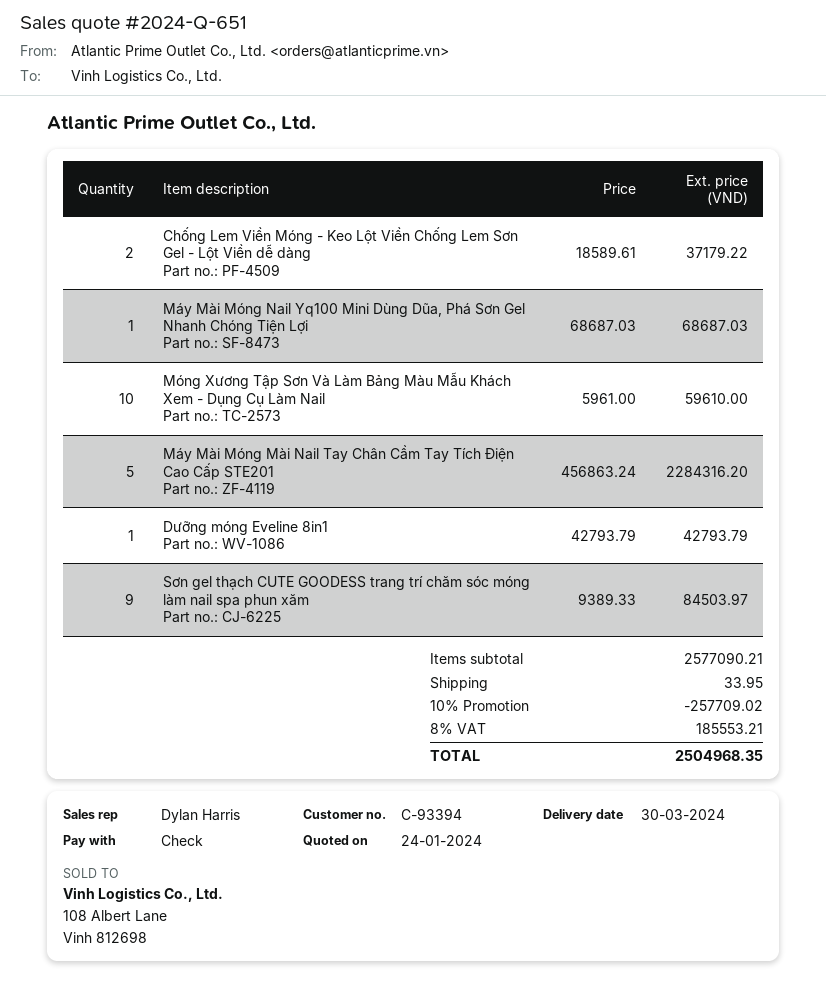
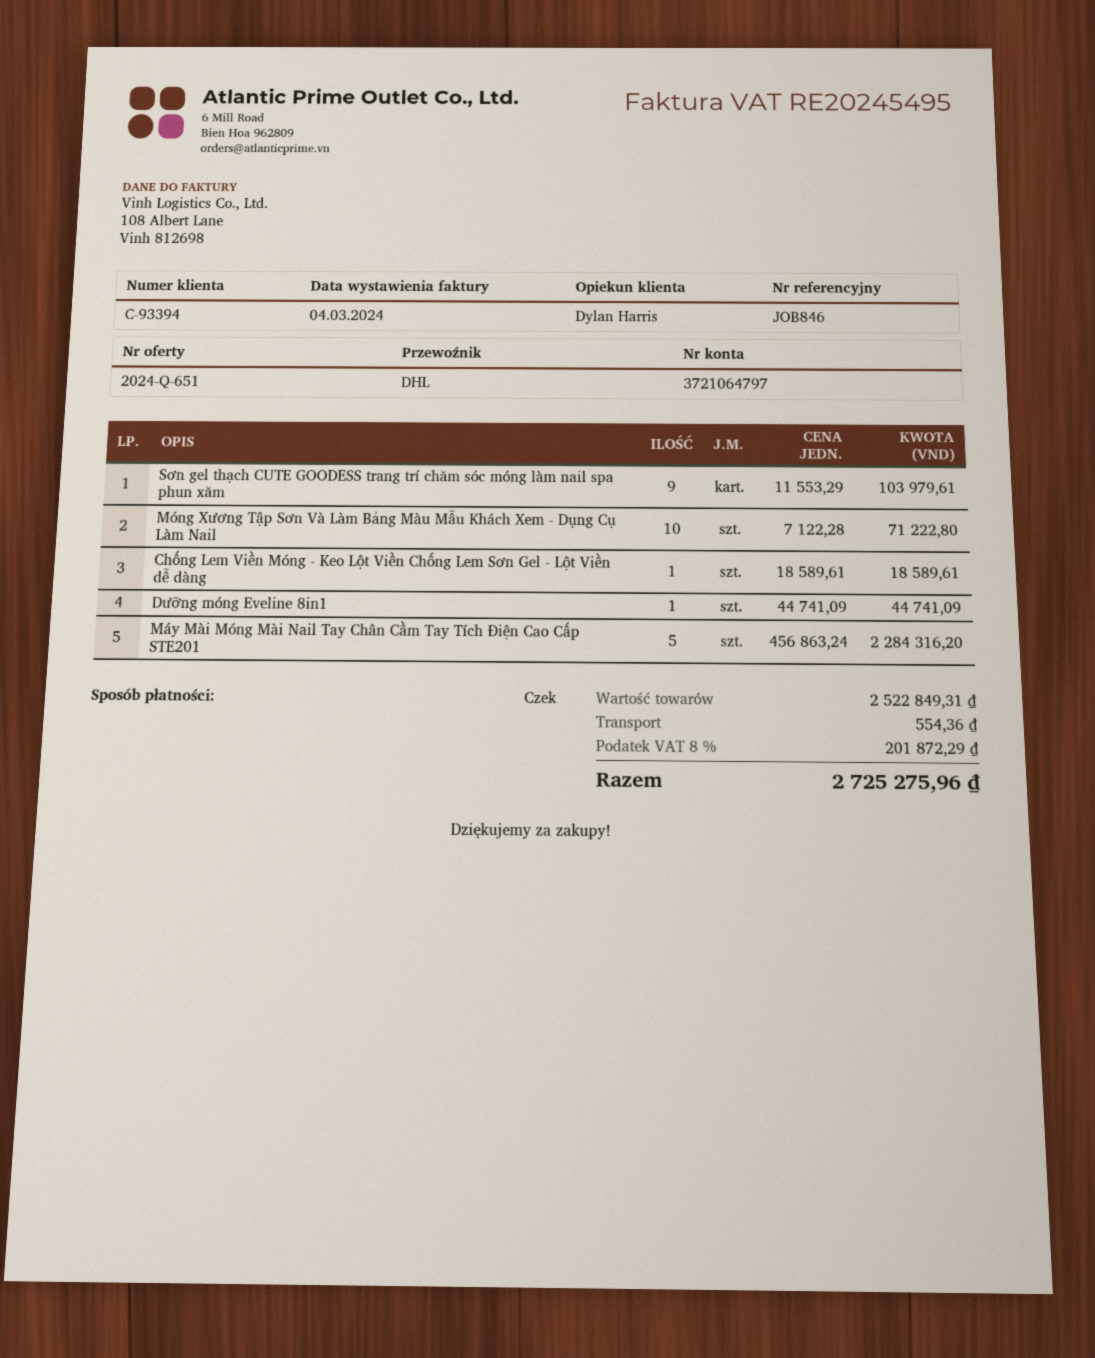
Chống Lem Viền Móng - Keo Lột Viền Chống Lem Sơn Gel - Lột Viền dễ dàng: 2 x 18589.61 = 37179.22 -> 1 x 18589.61 = 18589.61
Máy Mài Móng Nail Yq100 Mini Dùng Dũa, Phá Sơn Gel Nhanh Chóng Tiện Lợi: 1 x 68687.03 = 68687.03 -> none
Móng Xương Tập Sơn Và Làm Bảng Màu Mẫu Khách Xem - Dụng Cụ Làm Nail: 10 x 5961.00 = 59610.00 -> 10 x 7122.28 = 71222.80
Dưỡng móng Eveline 8in1: 1 x 42793.79 = 42793.79 -> 1 x 44741.09 = 44741.09
Sơn gel thạch CUTE GOODESS trang trí chăm sóc móng làm nail spa phun xăm: 9 x 9389.33 = 84503.97 -> 9 x 11553.29 = 103979.61
subtotal: 2577090.21 -> 2522849.31
discount: 10% = 257709.02 -> none
shipping: 33.95 -> 554.36
tax: 8% = 185553.21 -> 8% = 201872.29
total: 2504968.35 -> 2725275.96

